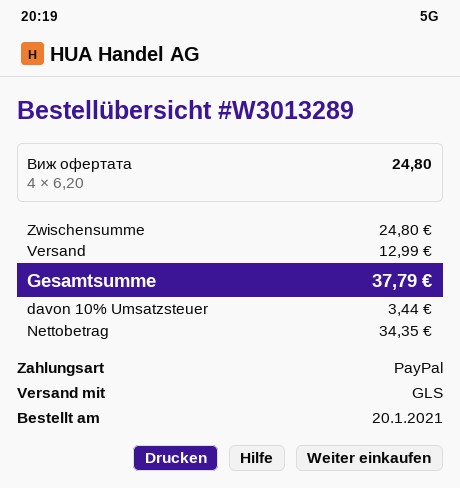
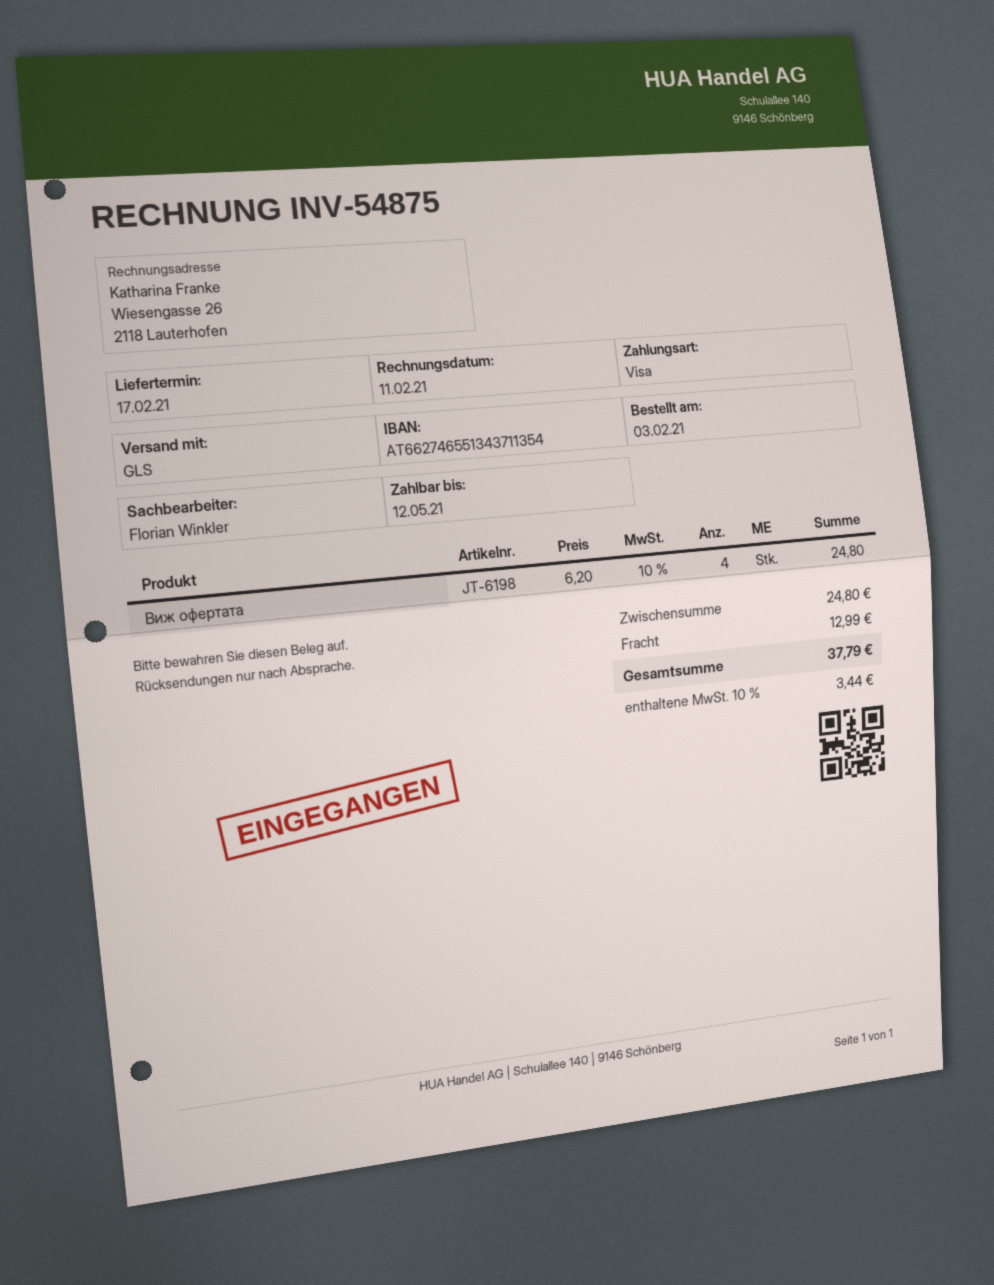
order date: 2021-01-20 -> 2021-02-03
payment method: PayPal -> Visa

